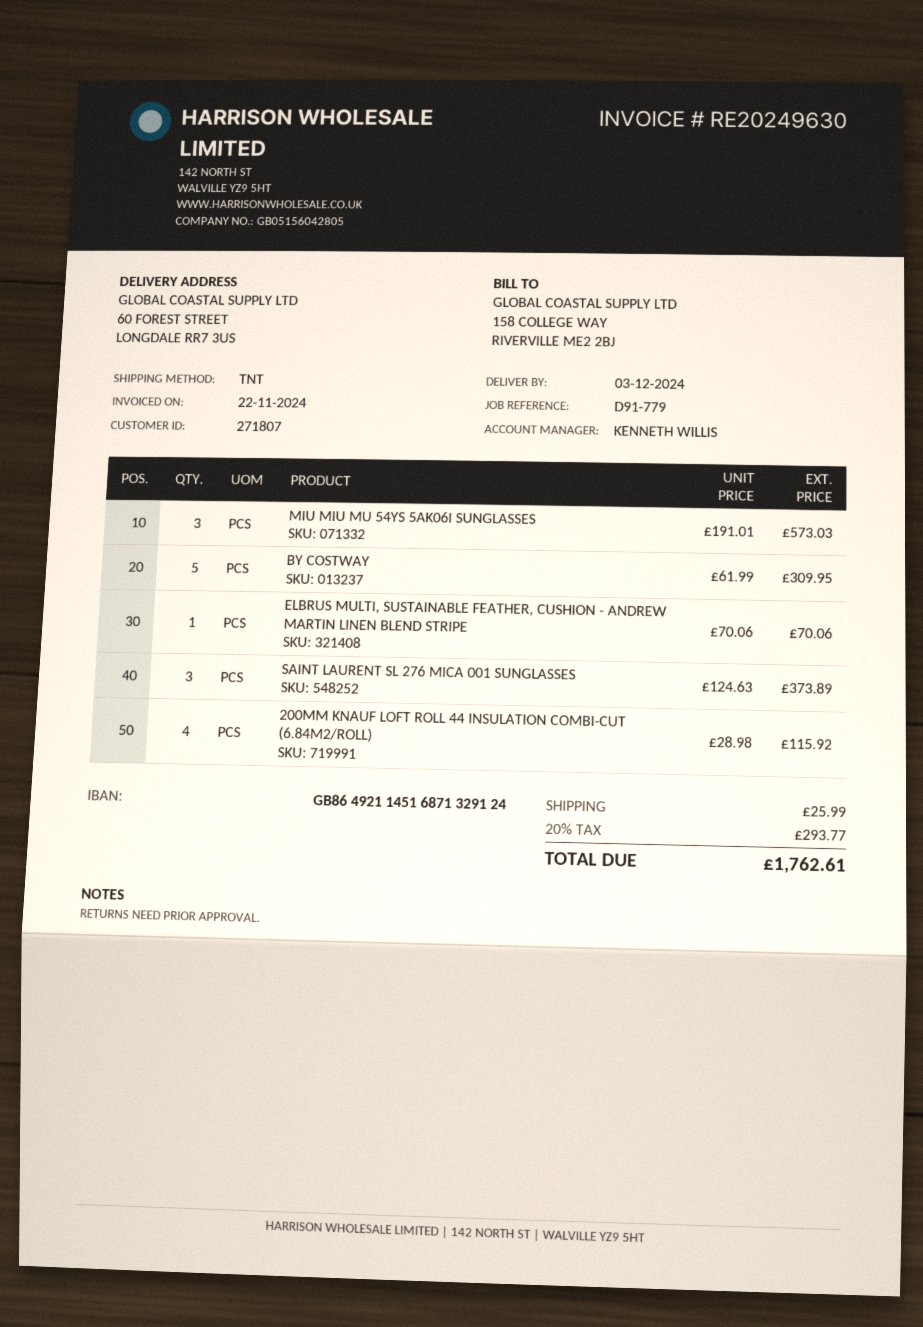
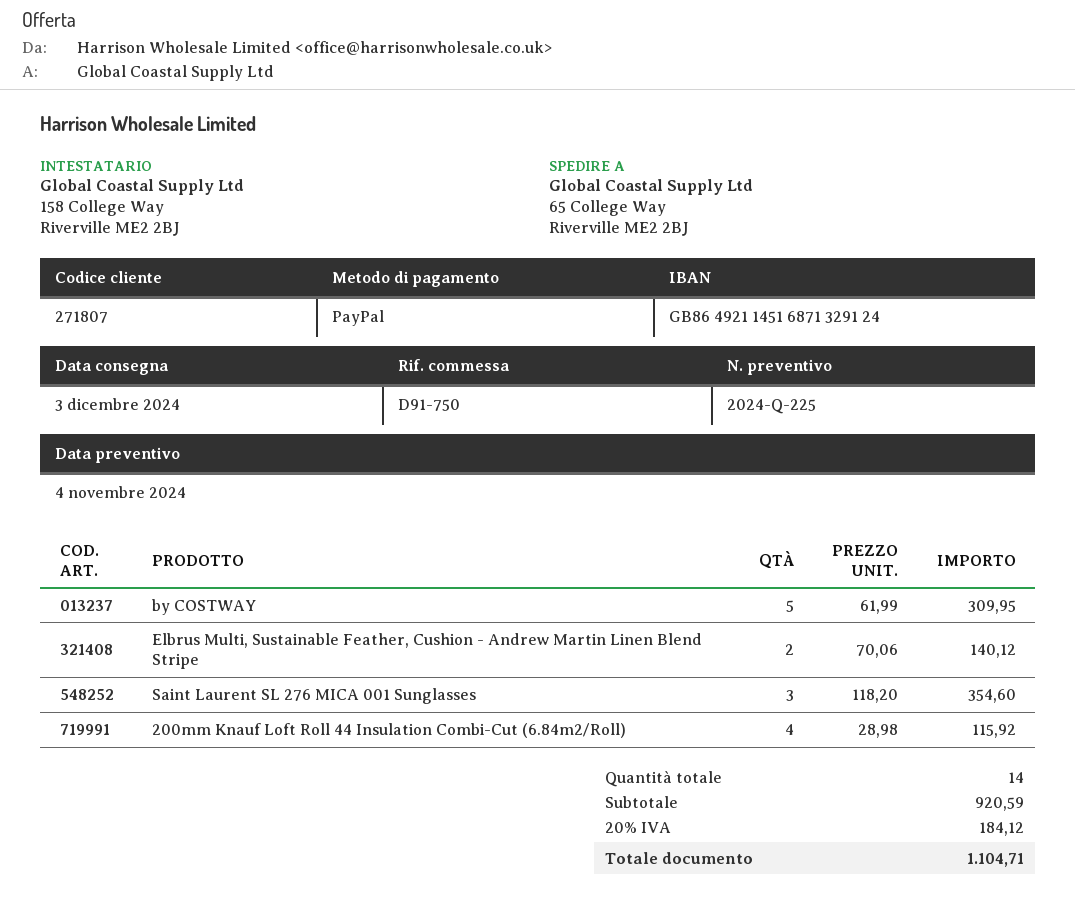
reference: D91-779 -> D91-750
ship to: 60 FOREST STREET, LONGDALE RR7 3US -> 65 College Way, Riverville ME2 2BJ
MIU MIU MU 54YS 5AK06I SUNGLASSES: 3 x 191.01 = 573.03 -> none
ELBRUS MULTI, SUSTAINABLE FEATHER, CUSHION - ANDREW MARTIN LINEN BLEND STRIPE: 1 x 70.06 = 70.06 -> 2 x 70.06 = 140.12
SAINT LAURENT SL 276 MICA 001 SUNGLASSES: 3 x 124.63 = 373.89 -> 3 x 118.20 = 354.60
shipping: 25.99 -> none
tax: 20% = 293.77 -> 20% = 184.12
total: 1762.61 -> 1104.71

